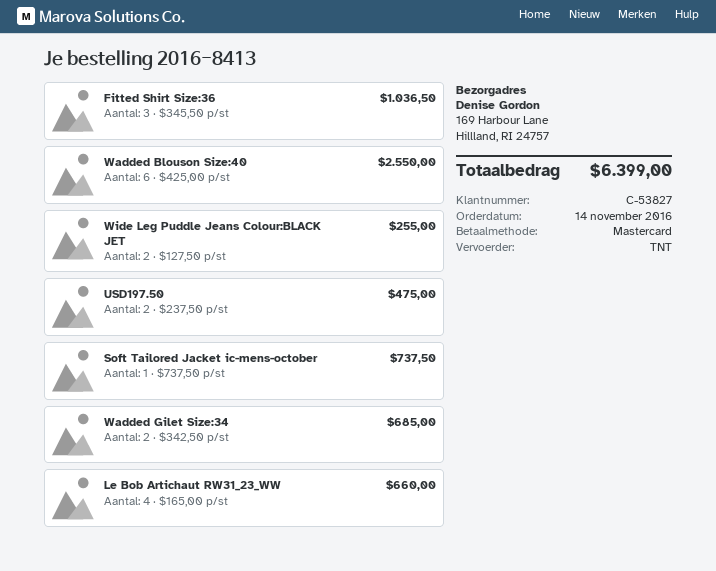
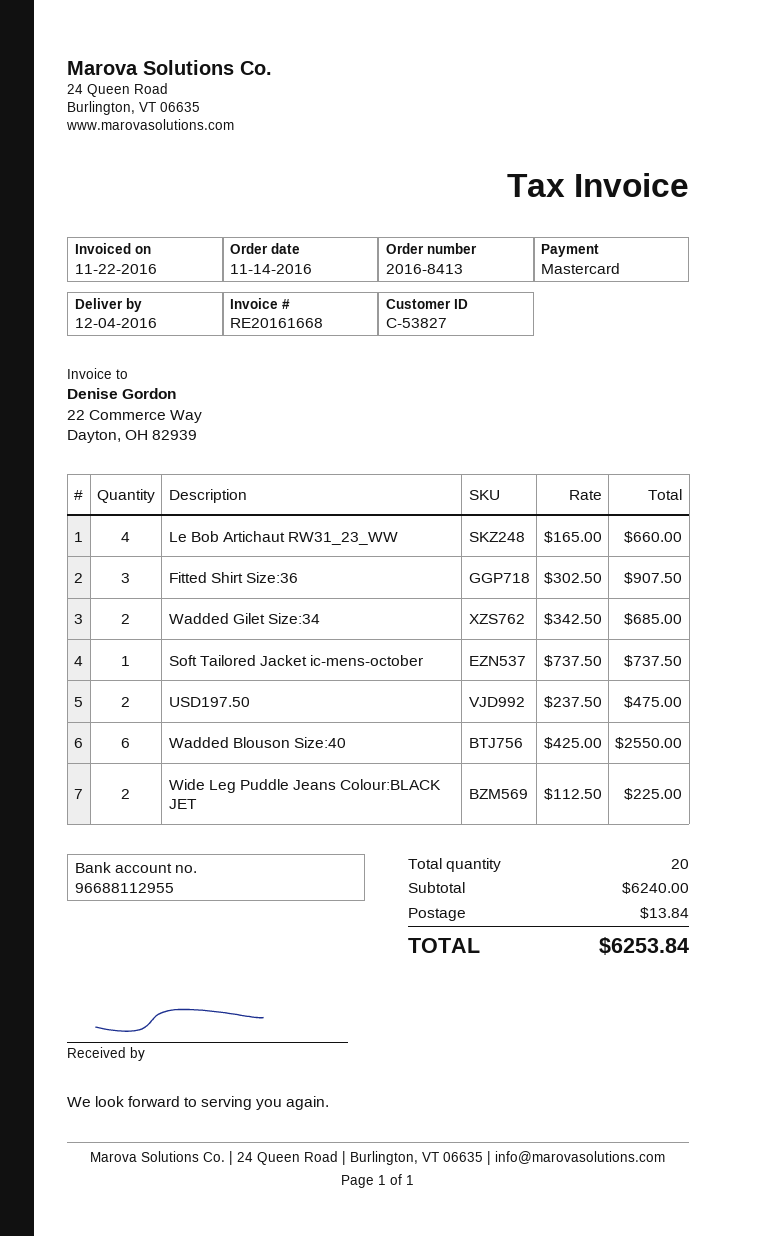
Fitted Shirt Size:36: 3 x 345.50 = 1036.50 -> 3 x 302.50 = 907.50
Wide Leg Puddle Jeans Colour:BLACK JET: 2 x 127.50 = 255.00 -> 2 x 112.50 = 225.00
shipping: none -> 13.84
total: 6399.00 -> 6253.84

